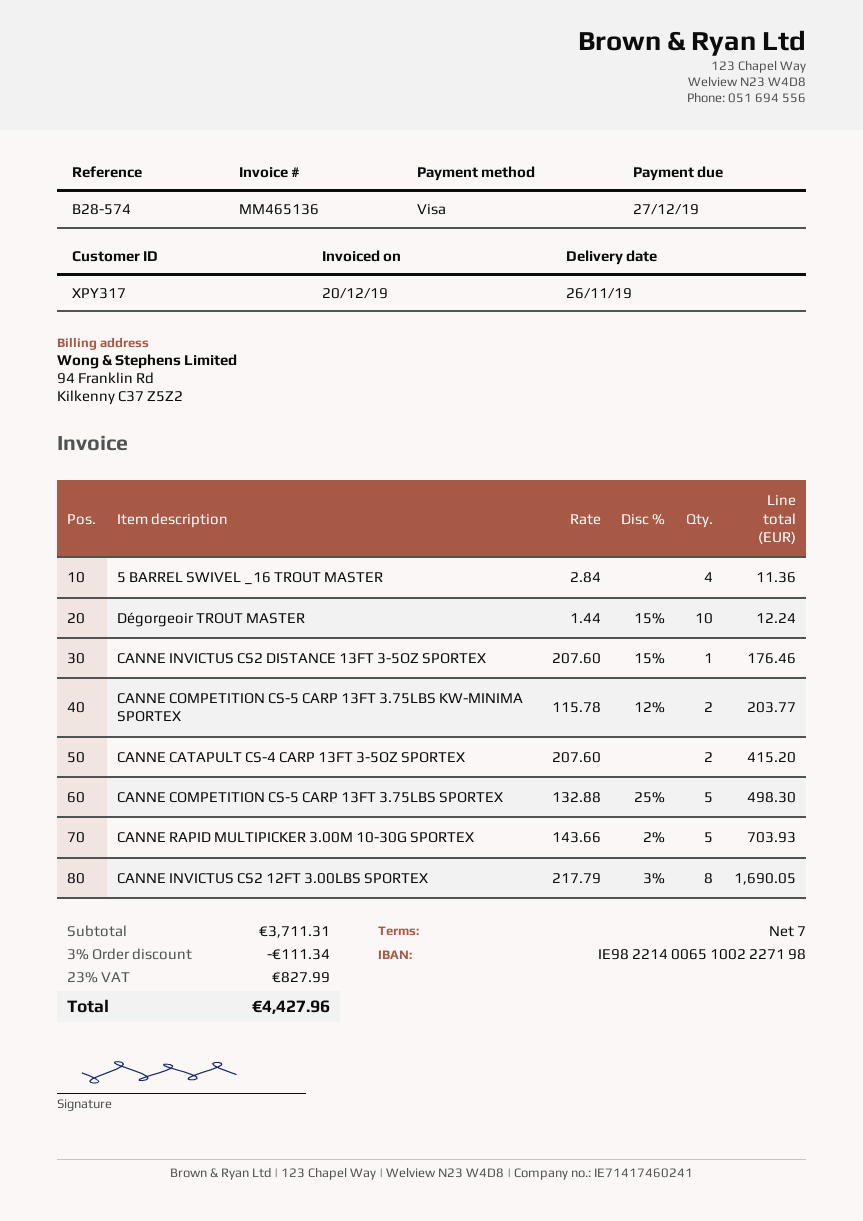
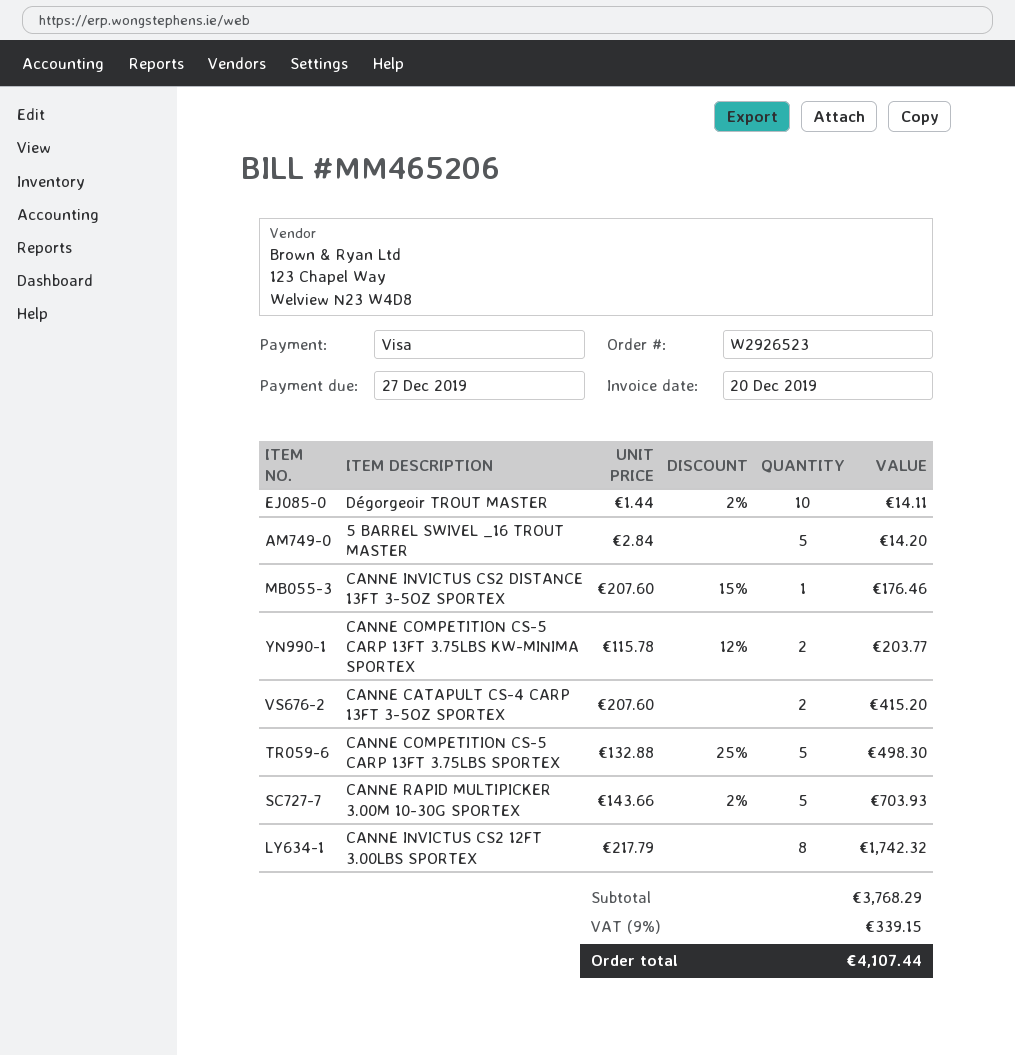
invoice number: MM465136 -> MM465206
5 BARREL SWIVEL _16 TROUT MASTER: 4 x 2.84 = 11.36 -> 5 x 2.84 = 14.20
Dégorgeoir TROUT MASTER: 10 x 1.44 - 15% = 12.24 -> 10 x 1.44 - 2% = 14.11
CANNE INVICTUS CS2 12FT 3.00LBS SPORTEX: 8 x 217.79 - 3% = 1690.05 -> 8 x 217.79 = 1742.32
subtotal: 3711.31 -> 3768.29
discount: 3% = 111.34 -> none
tax: 23% = 827.99 -> 9% = 339.15
total: 4427.96 -> 4107.44

